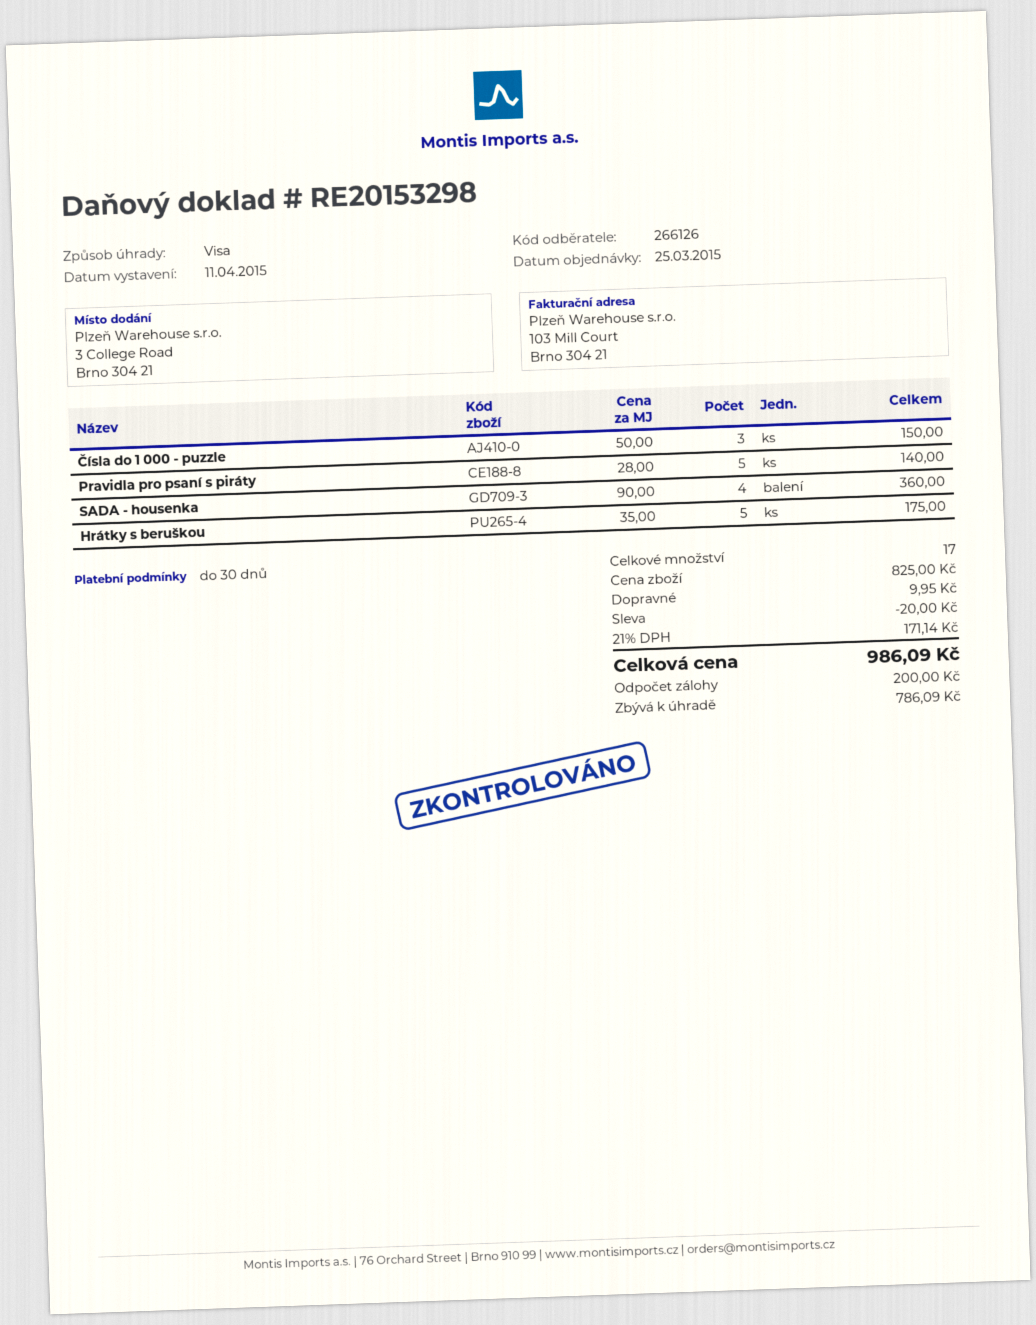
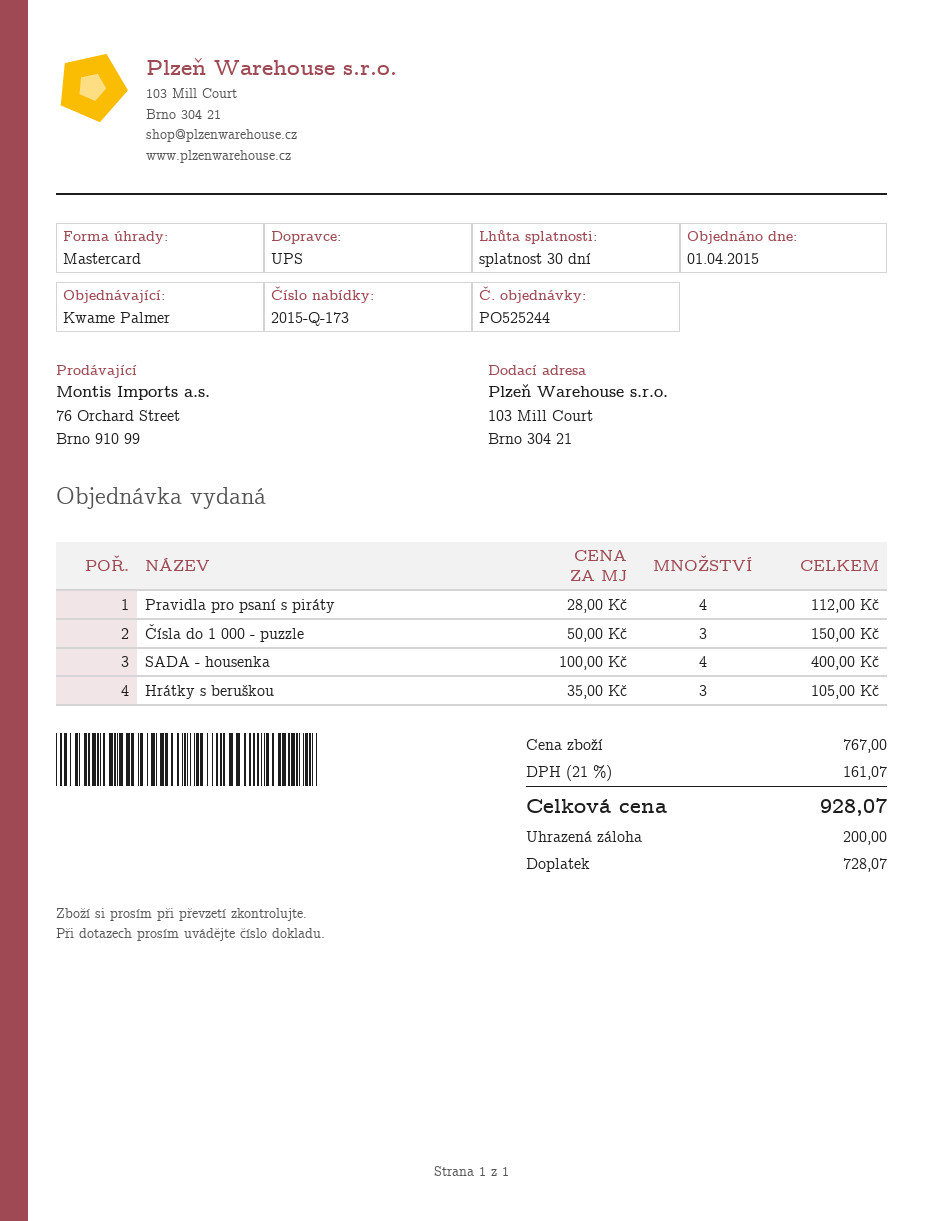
order date: 2015-03-25 -> 2015-04-01
payment method: Visa -> Mastercard
ship to: 3 College Road, Brno 304 21 -> 103 Mill Court, Brno 304 21
Pravidla pro psaní s piráty: 5 x 28.00 = 140.00 -> 4 x 28.00 = 112.00
SADA - housenka: 4 x 90.00 = 360.00 -> 4 x 100.00 = 400.00
Hrátky s beruškou: 5 x 35.00 = 175.00 -> 3 x 35.00 = 105.00
subtotal: 825.00 -> 767.00
discount: 20.00 -> none
shipping: 9.95 -> none
tax: 21% = 171.14 -> 21% = 161.07
total: 986.09 -> 928.07
balance: 786.09 -> 728.07

